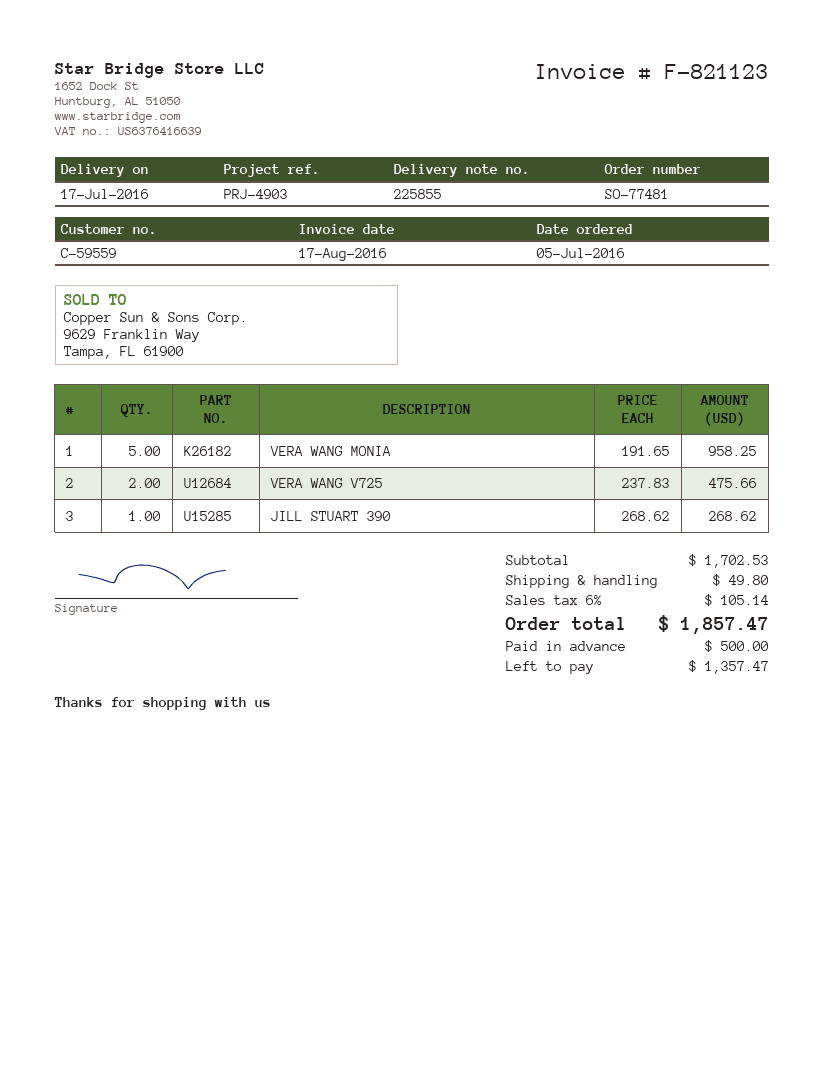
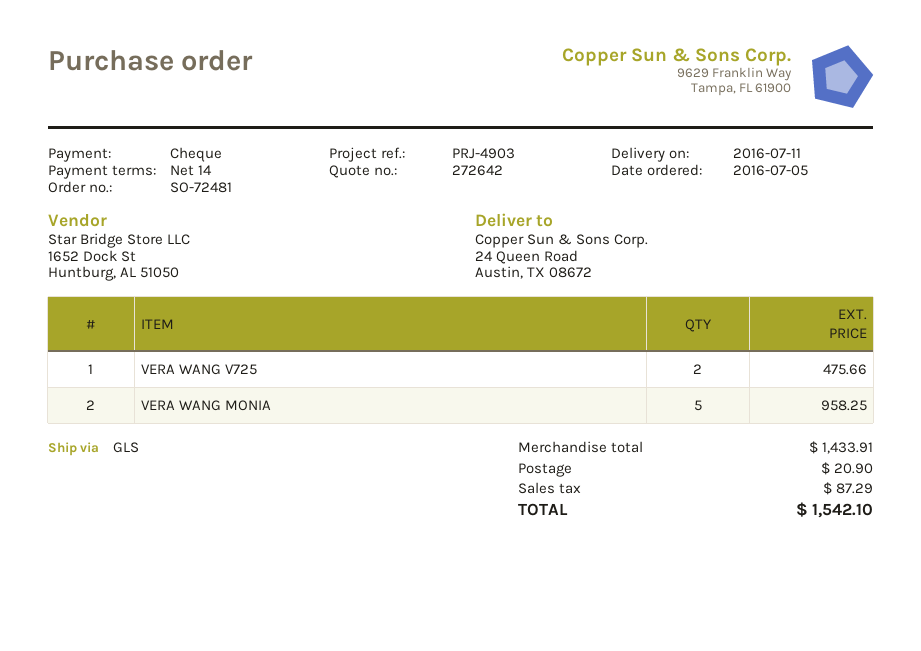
order number: SO-77481 -> SO-72481
delivery date: 2016-07-17 -> 2016-07-11
JILL STUART 390: 1 for 268.62 -> none
subtotal: 1702.53 -> 1433.91
shipping: 49.80 -> 20.90
tax: 105.14 -> 87.29
total: 1857.47 -> 1542.10

